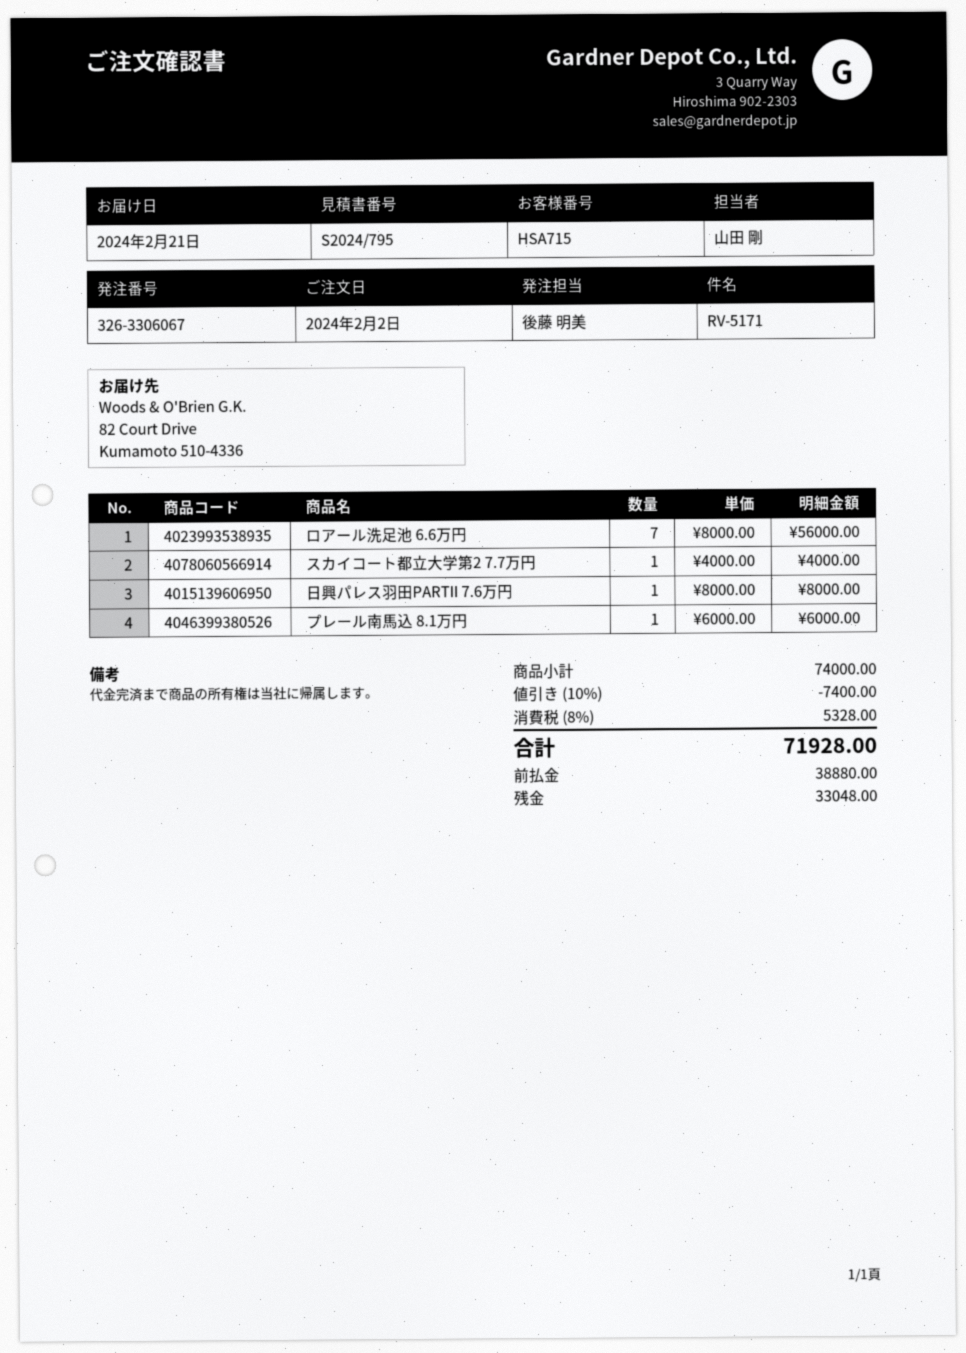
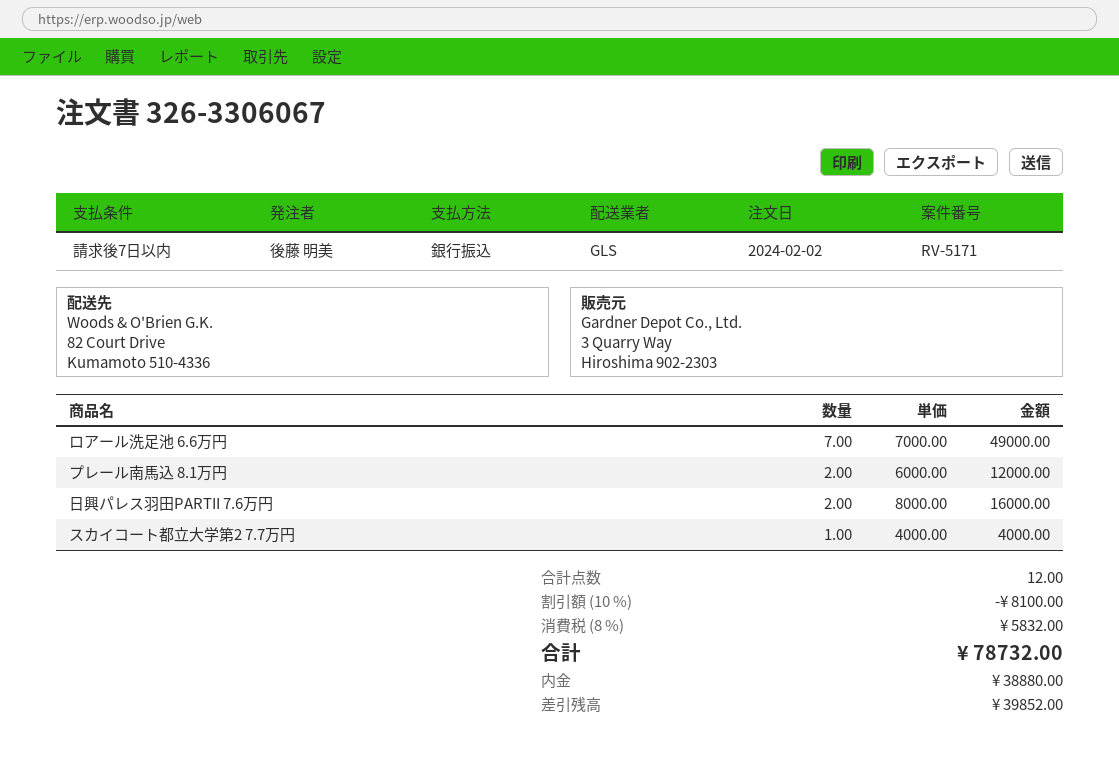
ロアール洗足池 6.6万円: 7 x 8000.00 = 56000.00 -> 7 x 7000.00 = 49000.00
日興パレス羽田PARTII 7.6万円: 1 x 8000.00 = 8000.00 -> 2 x 8000.00 = 16000.00
プレール南馬込 8.1万円: 1 x 6000.00 = 6000.00 -> 2 x 6000.00 = 12000.00
discount: 10% = 7400.00 -> 10% = 8100.00
tax: 8% = 5328.00 -> 8% = 5832.00
total: 71928.00 -> 78732.00
balance: 33048.00 -> 39852.00

